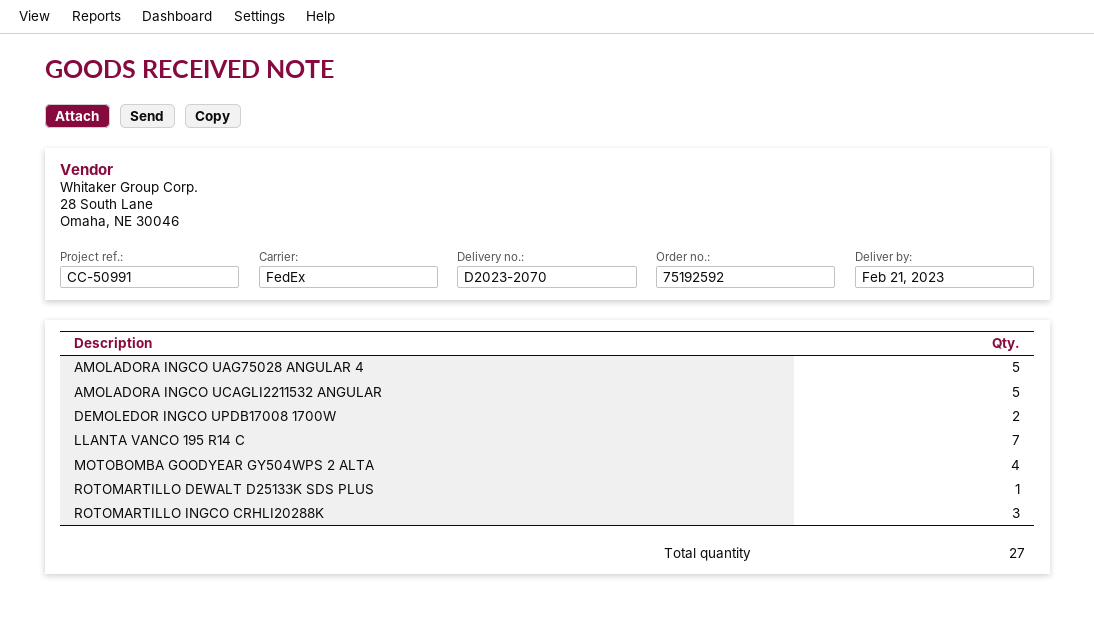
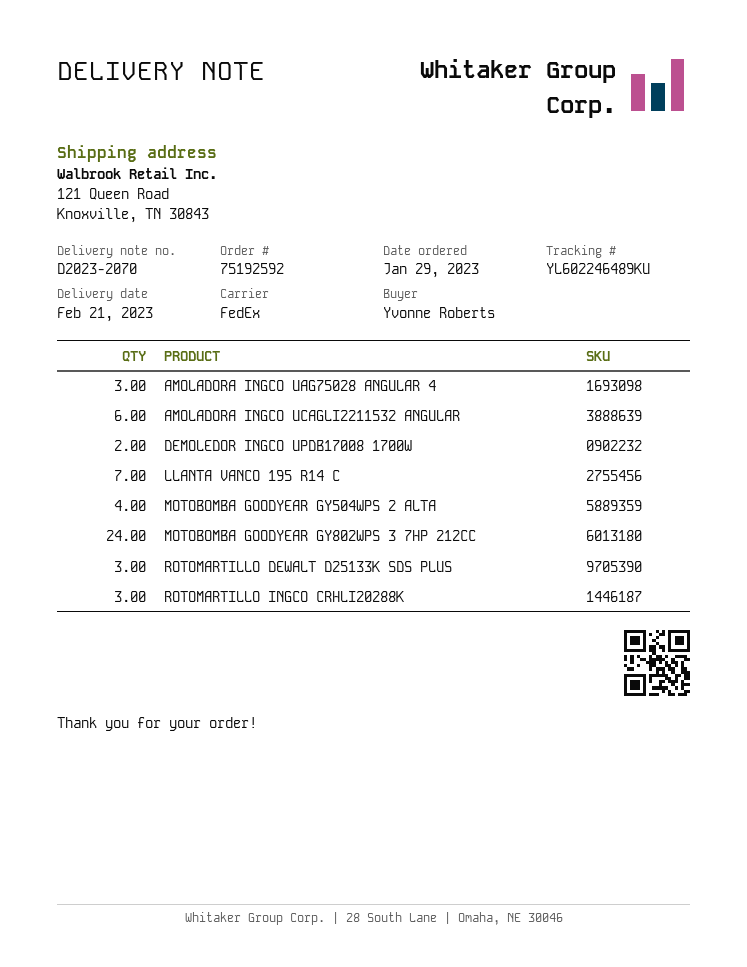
AMOLADORA INGCO UAG75028 ANGULAR 4: 5 -> 3
AMOLADORA INGCO UCAGLI2211532 ANGULAR: 5 -> 6
ROTOMARTILLO DEWALT D25133K SDS PLUS: 1 -> 3
MOTOBOMBA GOODYEAR GY802WPS 3 7HP 212CC: none -> 24

